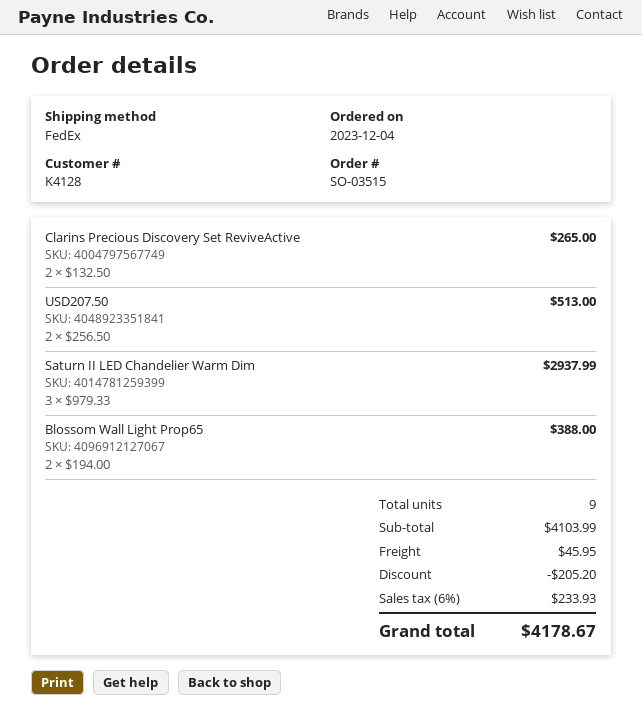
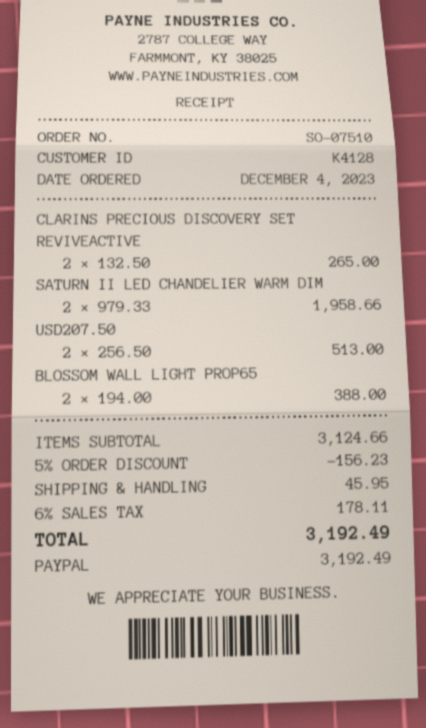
order number: SO-03515 -> SO-07510
Saturn II LED Chandelier Warm Dim: 3 x 979.33 = 2937.99 -> 2 x 979.33 = 1958.66
subtotal: 4103.99 -> 3124.66
discount: 205.20 -> 156.23
tax: 6% = 233.93 -> 6% = 178.11
total: 4178.67 -> 3192.49

